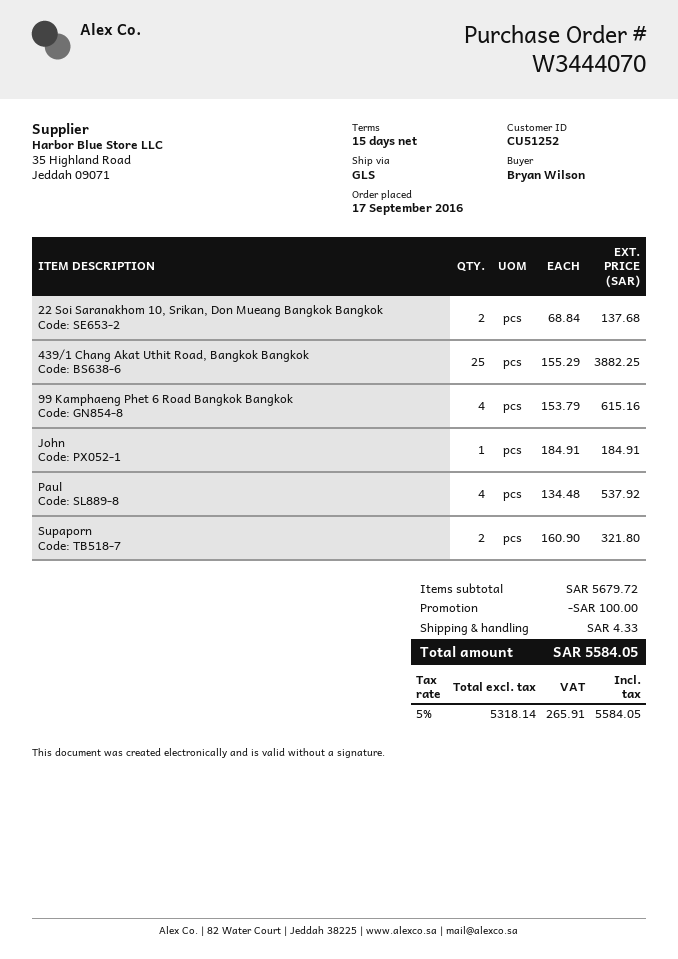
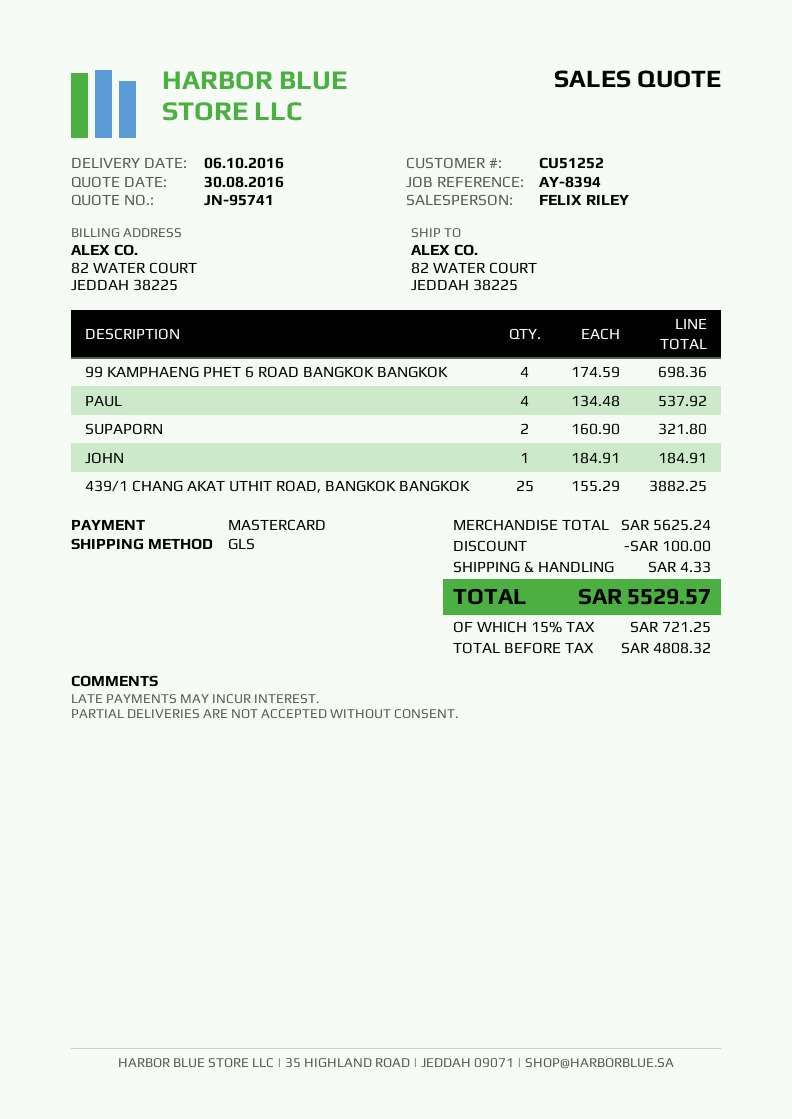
22 Soi Saranakhom 10, Srikan, Don Mueang Bangkok Bangkok: 2 x 68.84 = 137.68 -> none
99 Kamphaeng Phet 6 Road Bangkok Bangkok: 4 x 153.79 = 615.16 -> 4 x 174.59 = 698.36
subtotal: 5679.72 -> 5625.24
net: 5318.14 -> 4808.32
tax: 5% = 265.91 -> 15% = 721.25
total: 5584.05 -> 5529.57

